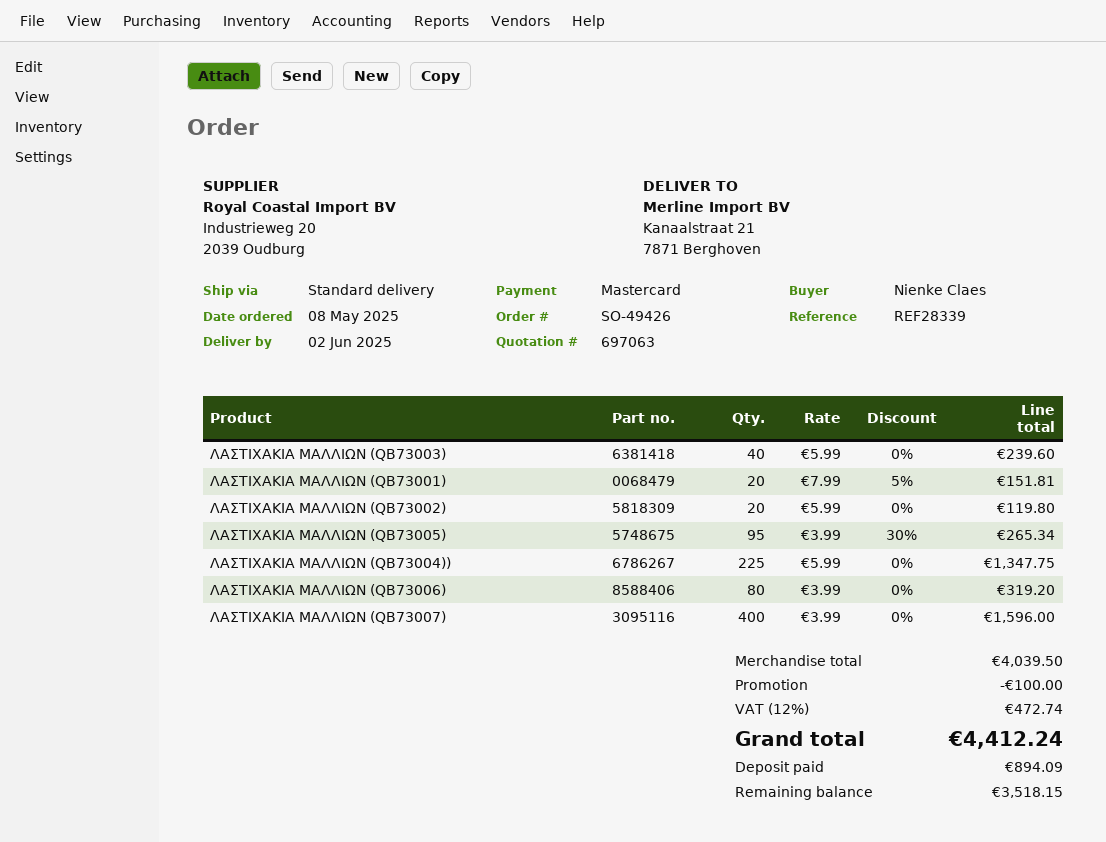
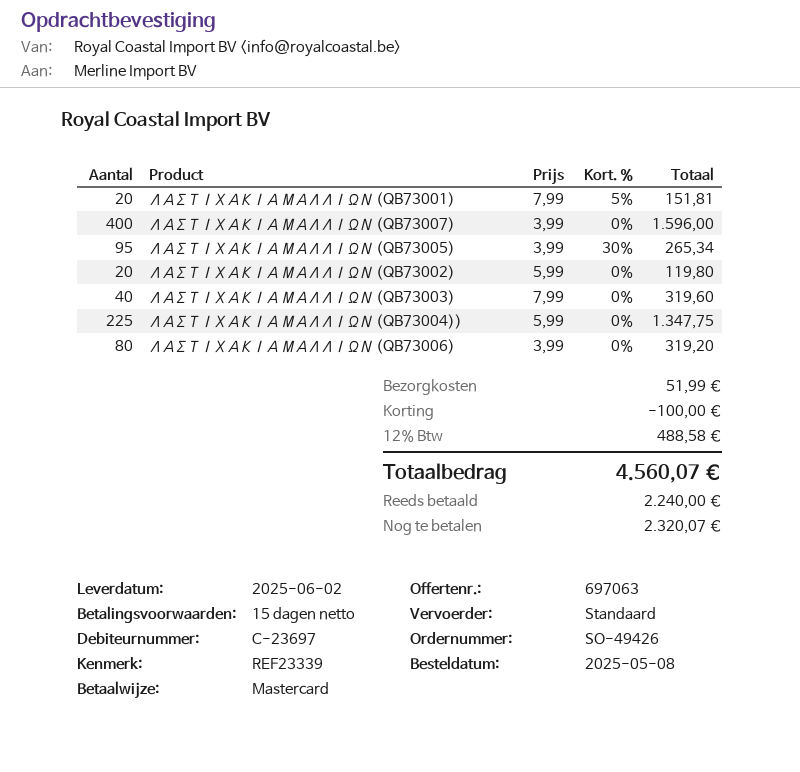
reference: REF28339 -> REF23339
ΛΑΣΤΙΧΑΚΙΑ ΜΑΛΛΙΩΝ (QB73003): 40 x 5.99 = 239.60 -> 40 x 7.99 = 319.60
shipping: none -> 51.99
tax: 12% = 472.74 -> 12% = 488.58
total: 4412.24 -> 4560.07
deposit: 894.09 -> 2240.00
balance: 3518.15 -> 2320.07

